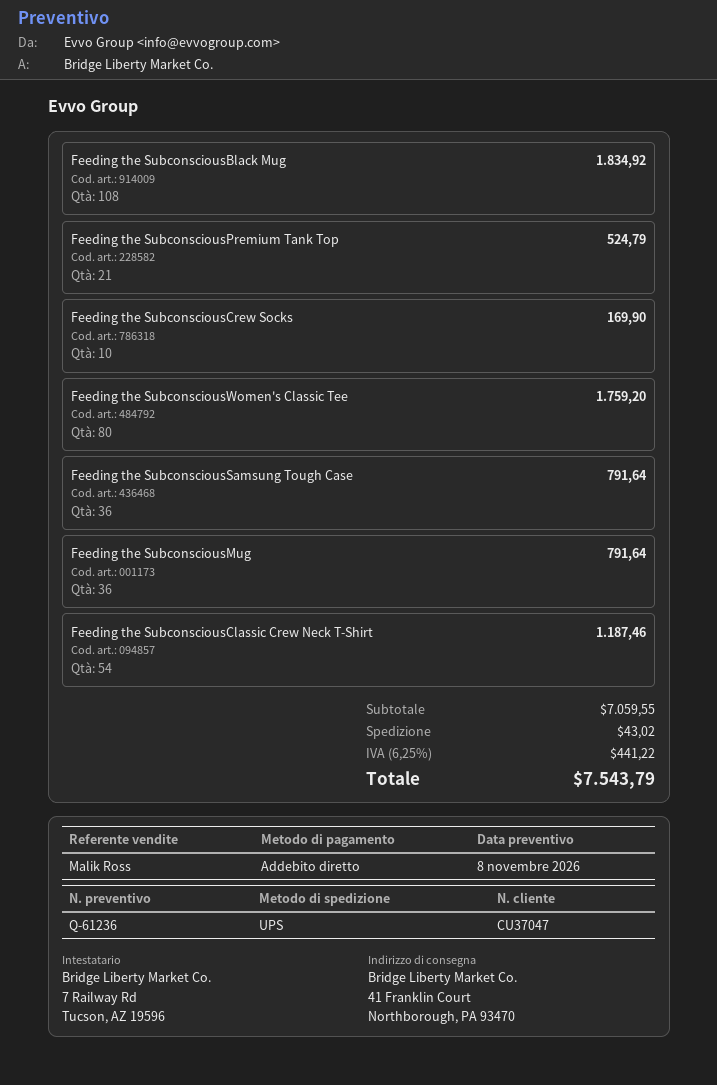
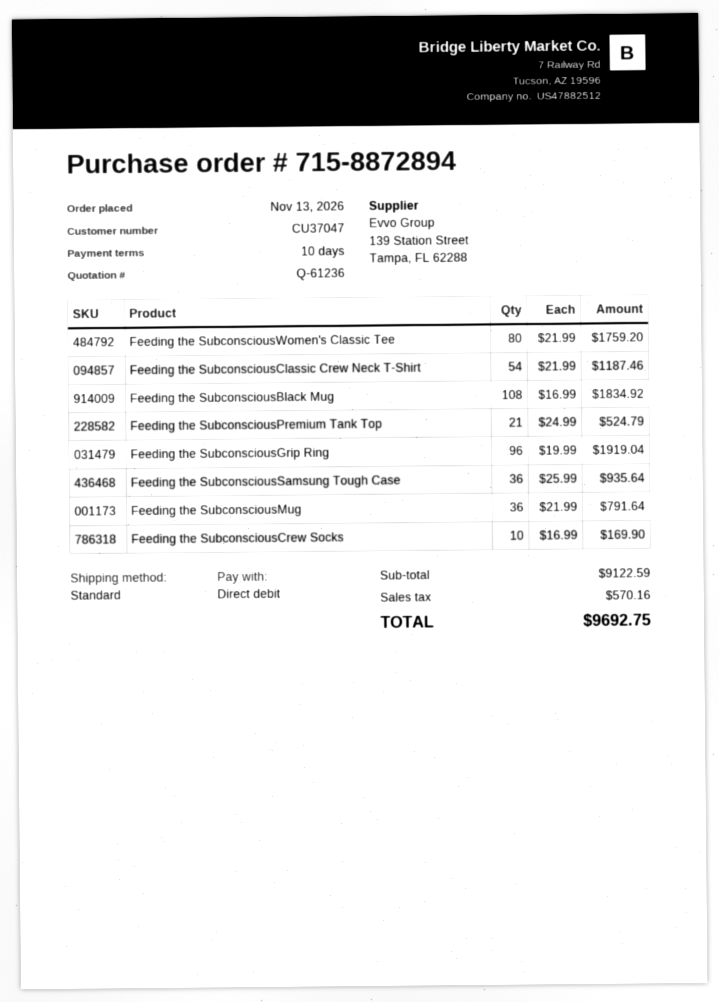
shipping method: UPS -> standard
Feeding the SubconsciousSamsung Tough Case: 36 for 791.64 -> 36 for 935.64
Feeding the SubconsciousGrip Ring: none -> 96 for 1919.04
subtotal: 7059.55 -> 9122.59
shipping: 43.02 -> none
tax: 441.22 -> 570.16
total: 7543.79 -> 9692.75

